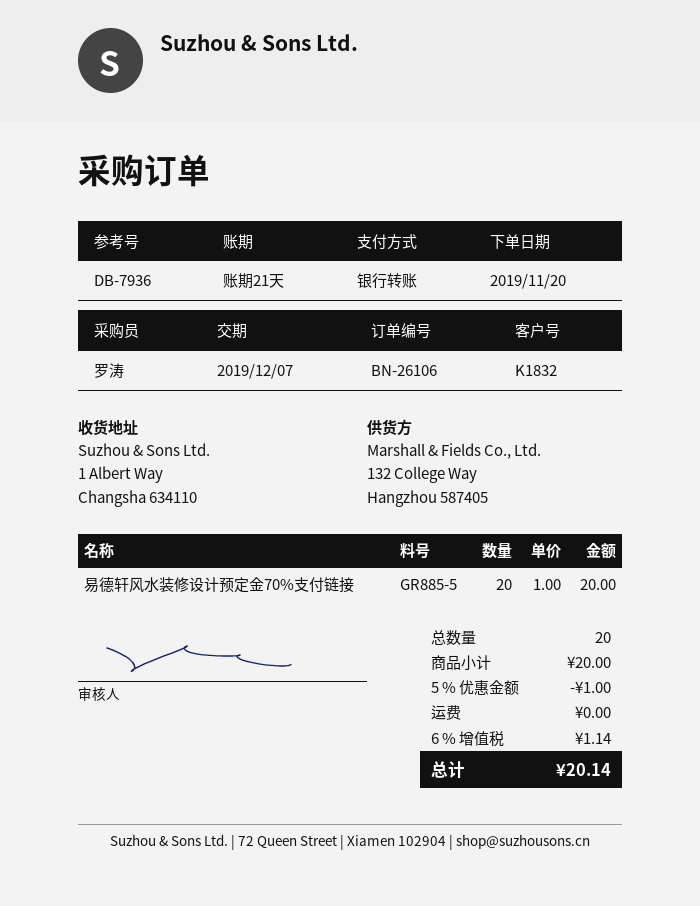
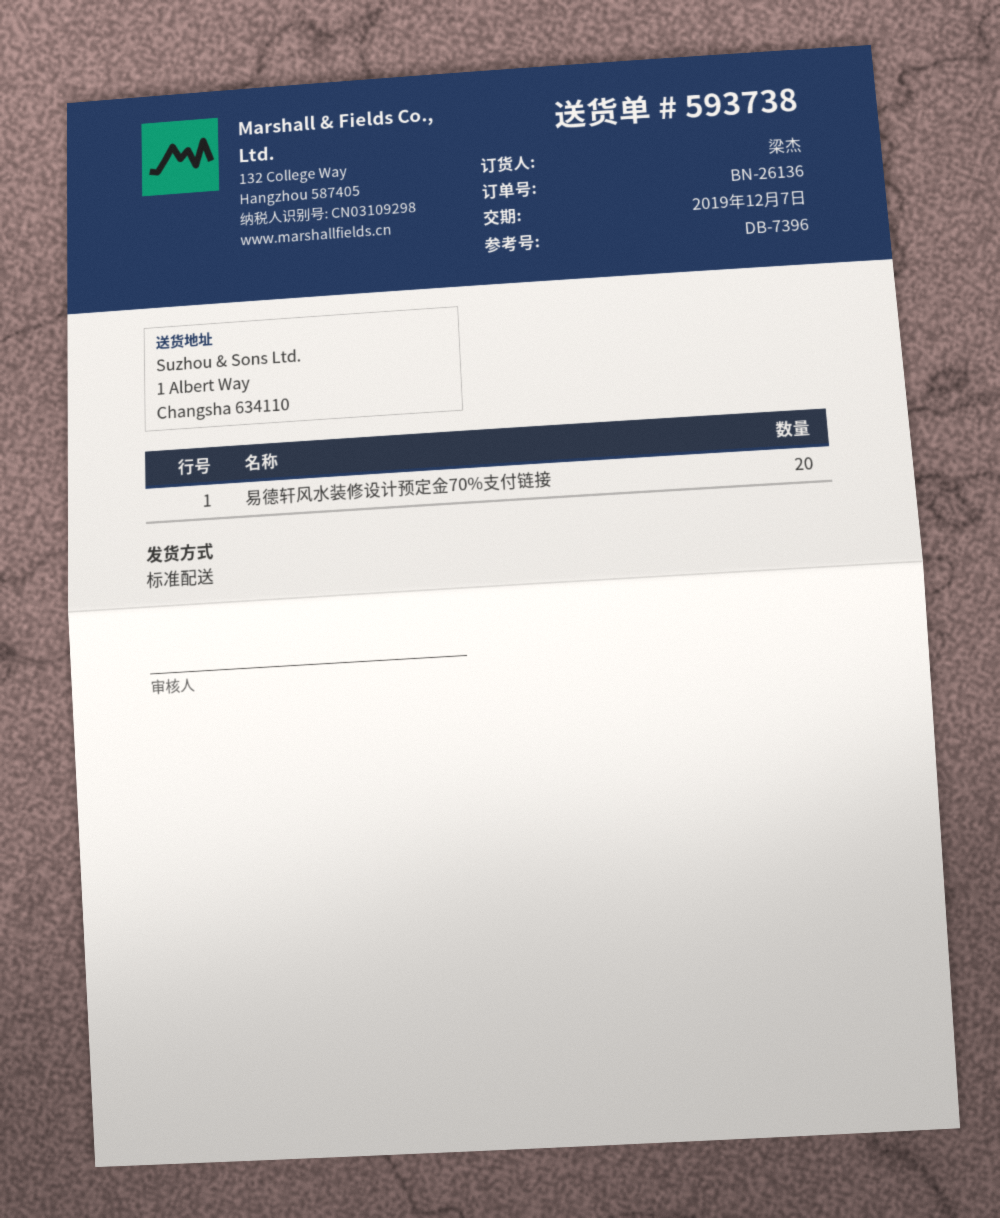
order number: BN-26106 -> BN-26136
reference: DB-7936 -> DB-7396
ordered by: 罗涛 -> 梁杰

